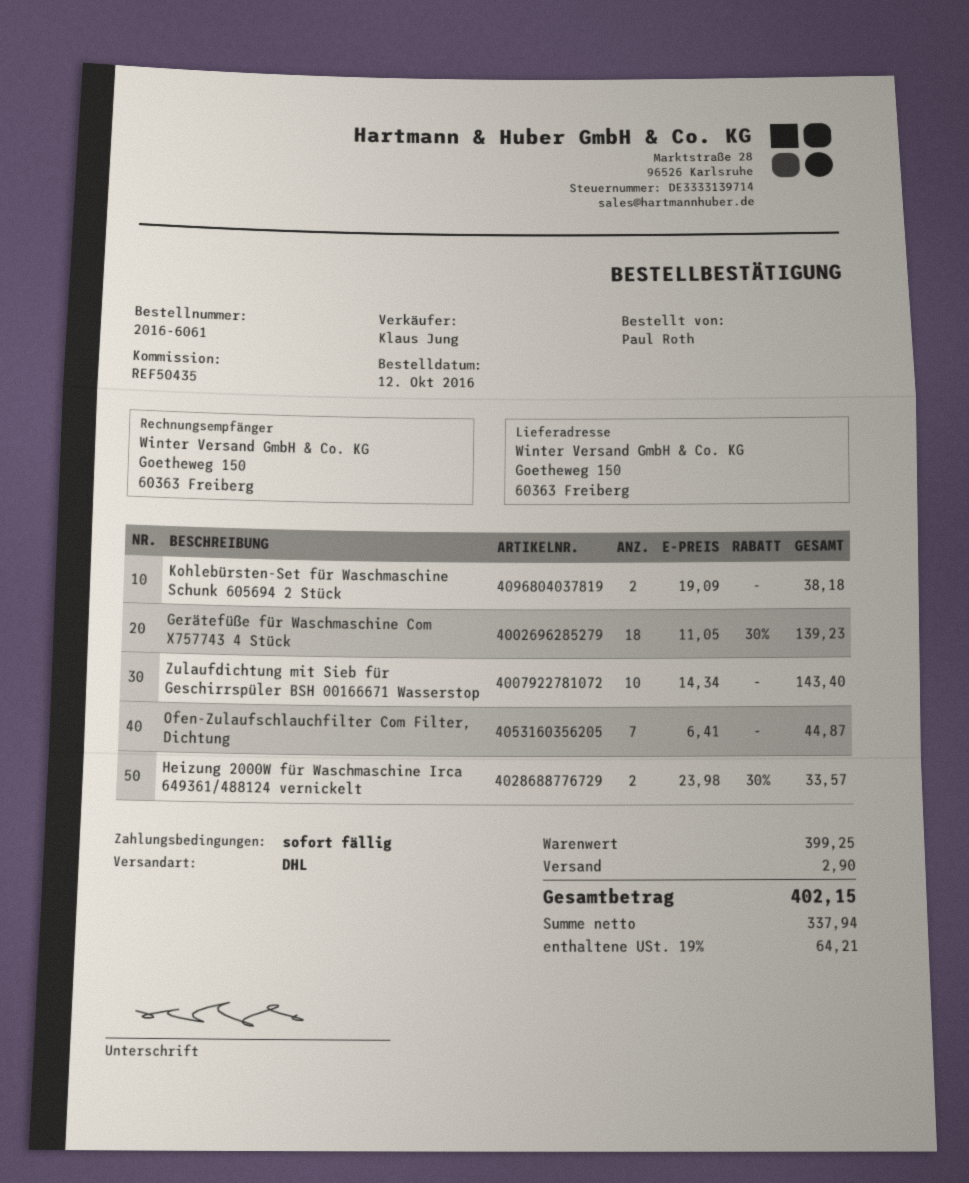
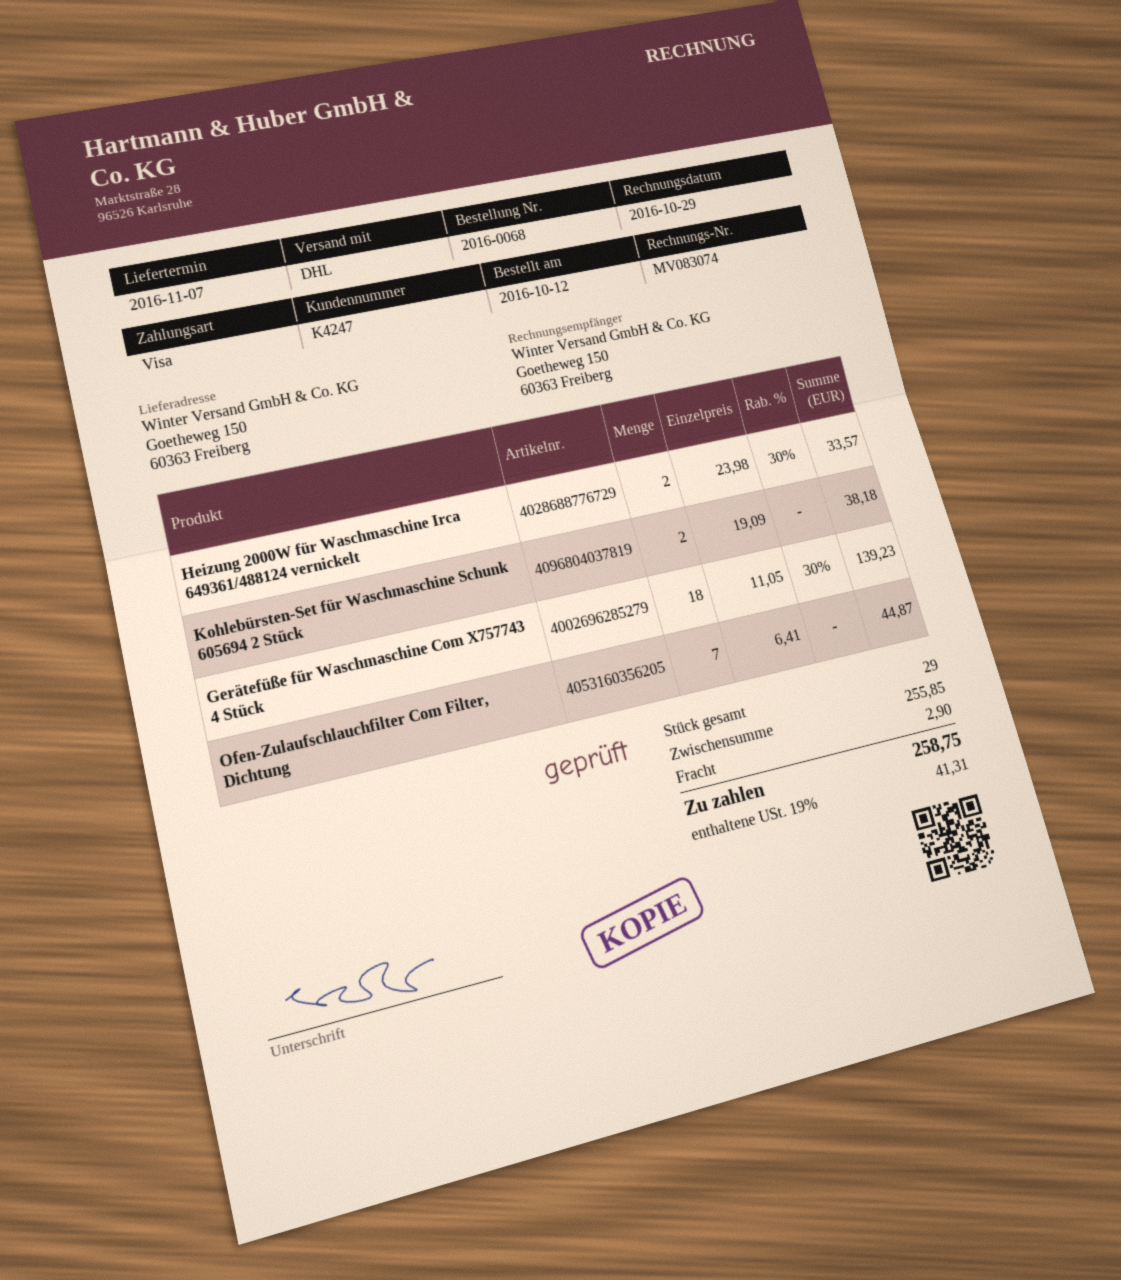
order number: 2016-6061 -> 2016-0068
Zulaufdichtung mit Sieb für Geschirrspüler BSH 00166671 Wasserstop: 10 x 14.34 = 143.40 -> none
subtotal: 399.25 -> 255.85
tax: 19% = 64.21 -> 19% = 41.31
total: 402.15 -> 258.75

